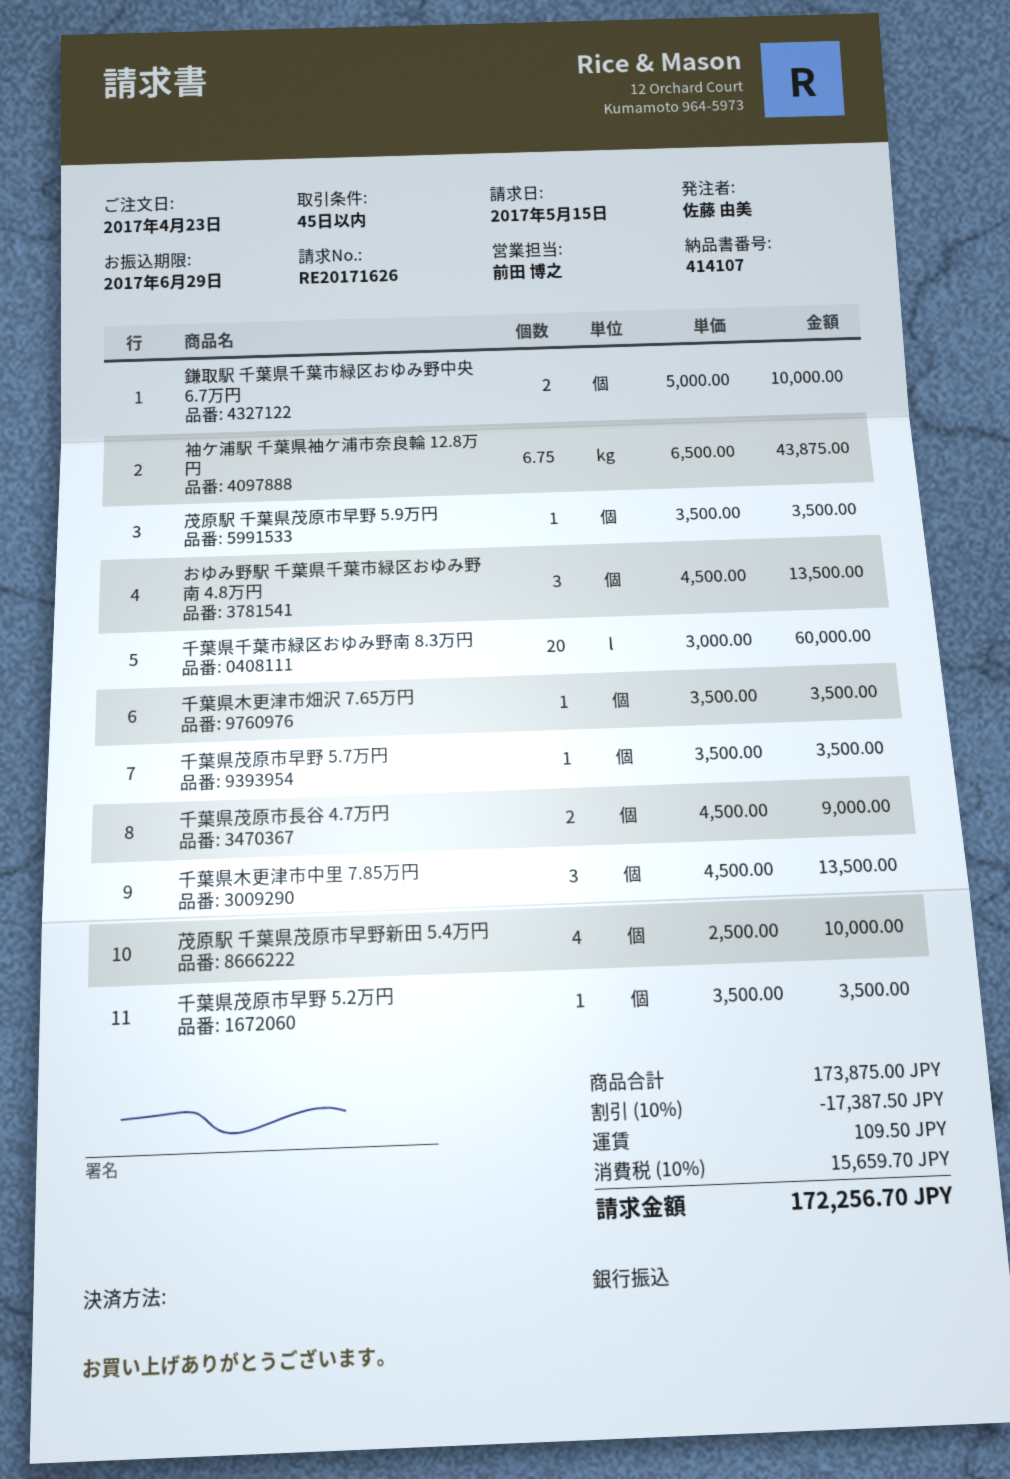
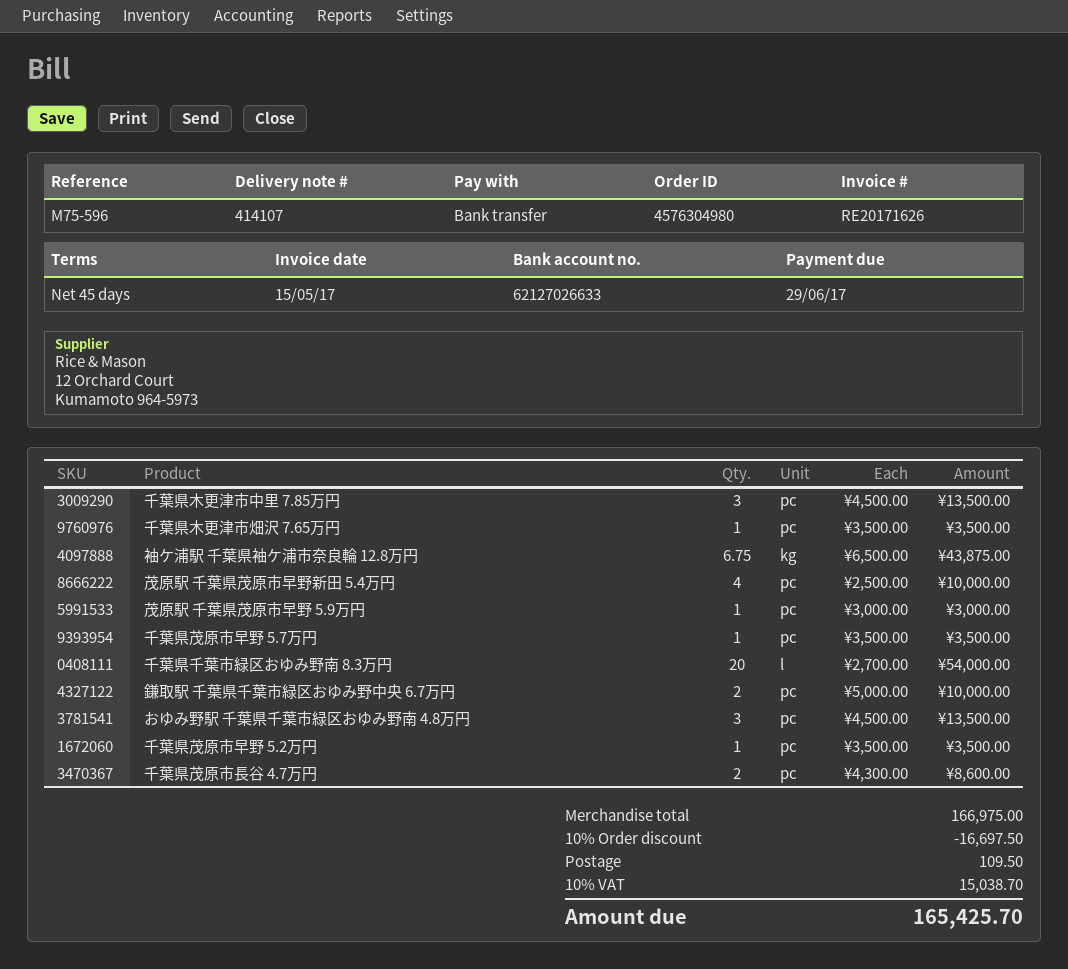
茂原駅 千葉県茂原市早野 5.9万円: 1 x 3500.00 = 3500.00 -> 1 x 3000.00 = 3000.00
千葉県千葉市緑区おゆみ野南 8.3万円: 20 x 3000.00 = 60000.00 -> 20 x 2700.00 = 54000.00
千葉県茂原市長谷 4.7万円: 2 x 4500.00 = 9000.00 -> 2 x 4300.00 = 8600.00
subtotal: 173875.00 -> 166975.00
discount: 10% = 17387.50 -> 10% = 16697.50
tax: 10% = 15659.70 -> 10% = 15038.70
total: 172256.70 -> 165425.70

